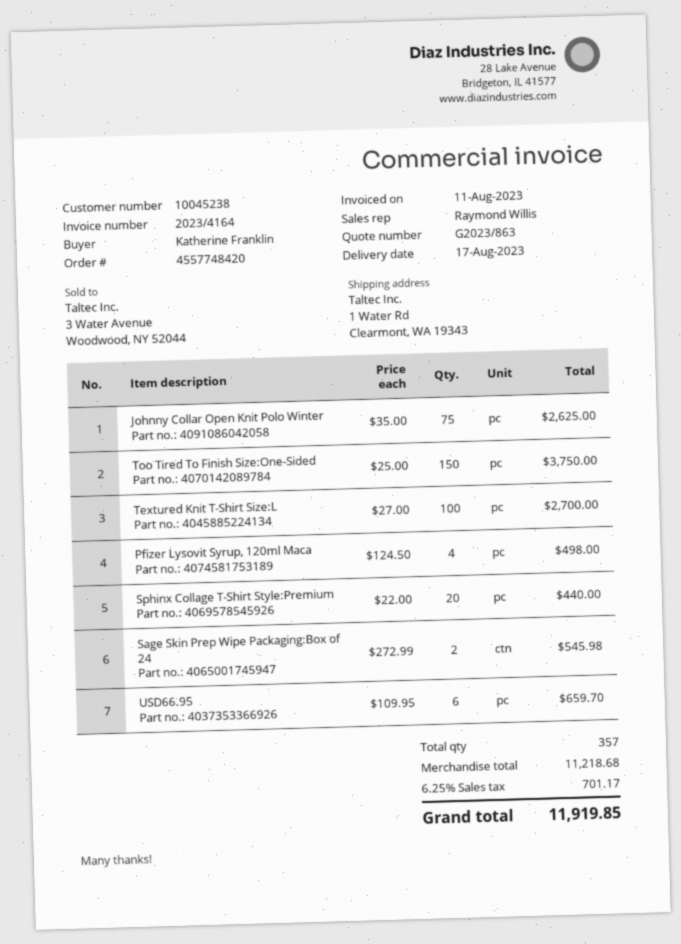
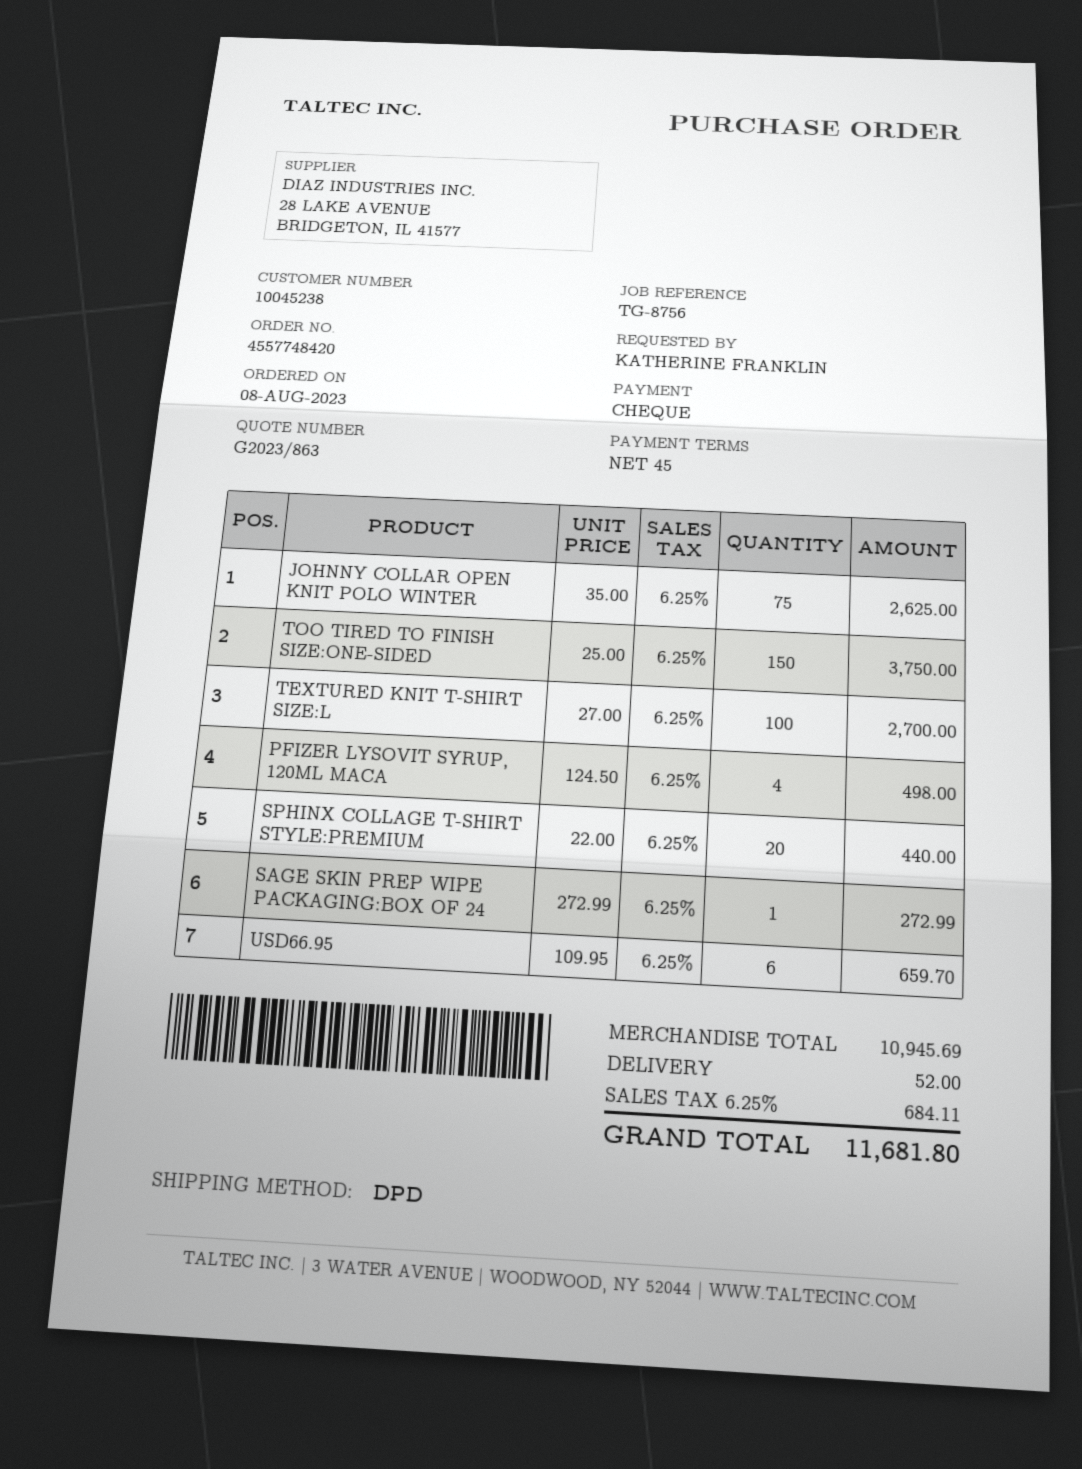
Sage Skin Prep Wipe Packaging:Box of 24: 2 x 272.99 = 545.98 -> 1 x 272.99 = 272.99
subtotal: 11218.68 -> 10945.69
shipping: none -> 52.00
tax: 6.25% = 701.17 -> 6.25% = 684.11
total: 11919.85 -> 11681.80

